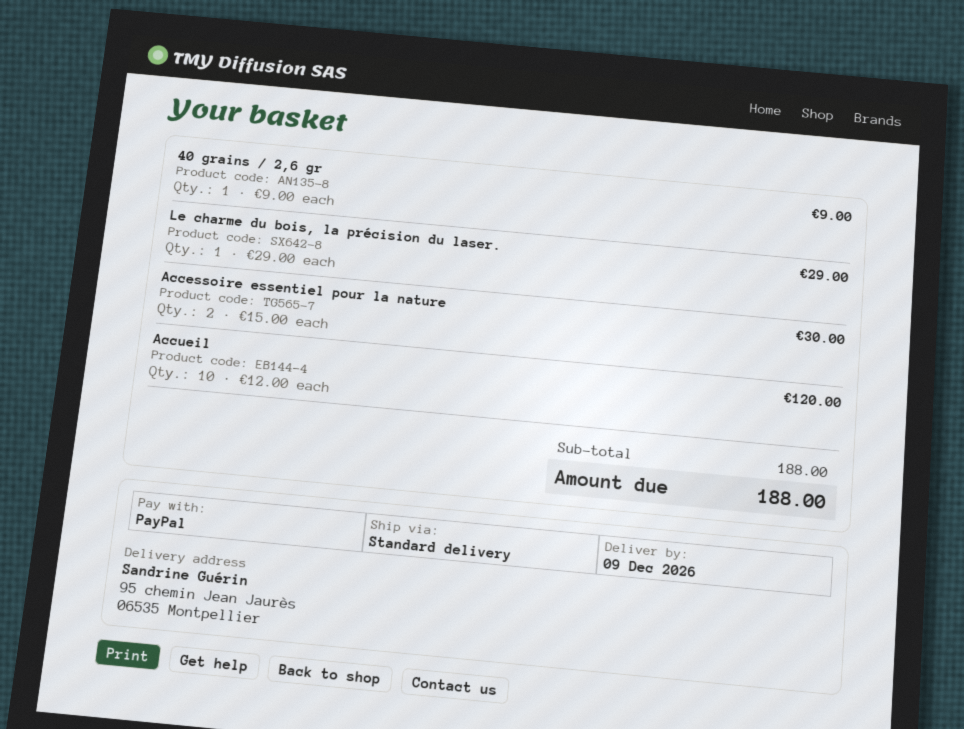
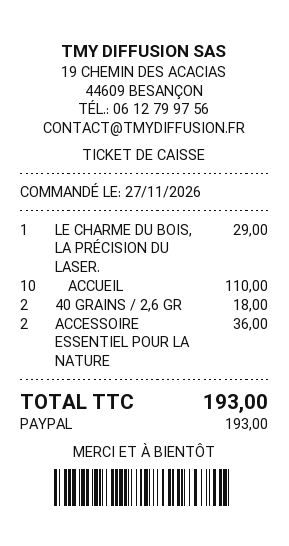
40 grains / 2,6 gr: 1 for 9.00 -> 2 for 18.00
Accessoire essentiel pour la nature: 2 for 30.00 -> 2 for 36.00
Accueil: 10 for 120.00 -> 10 for 110.00
total: 188.00 -> 193.00

